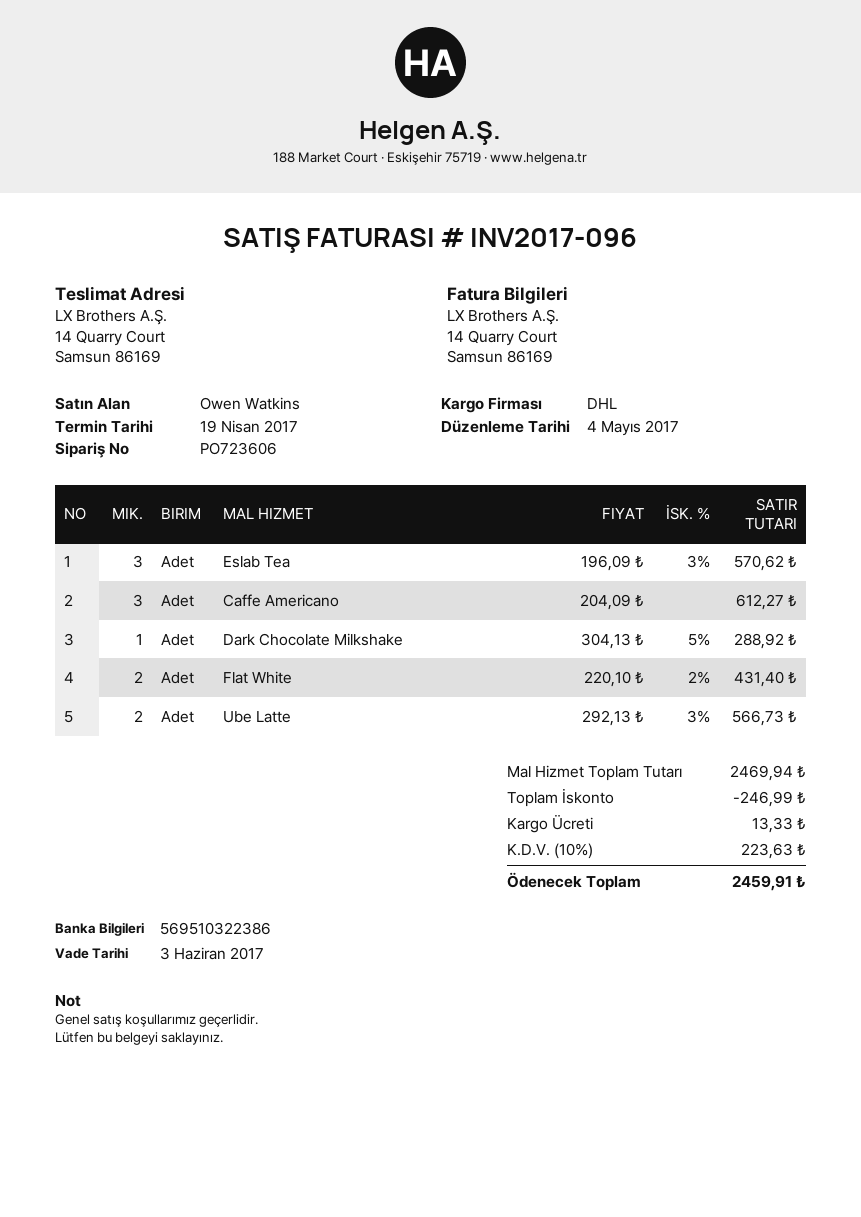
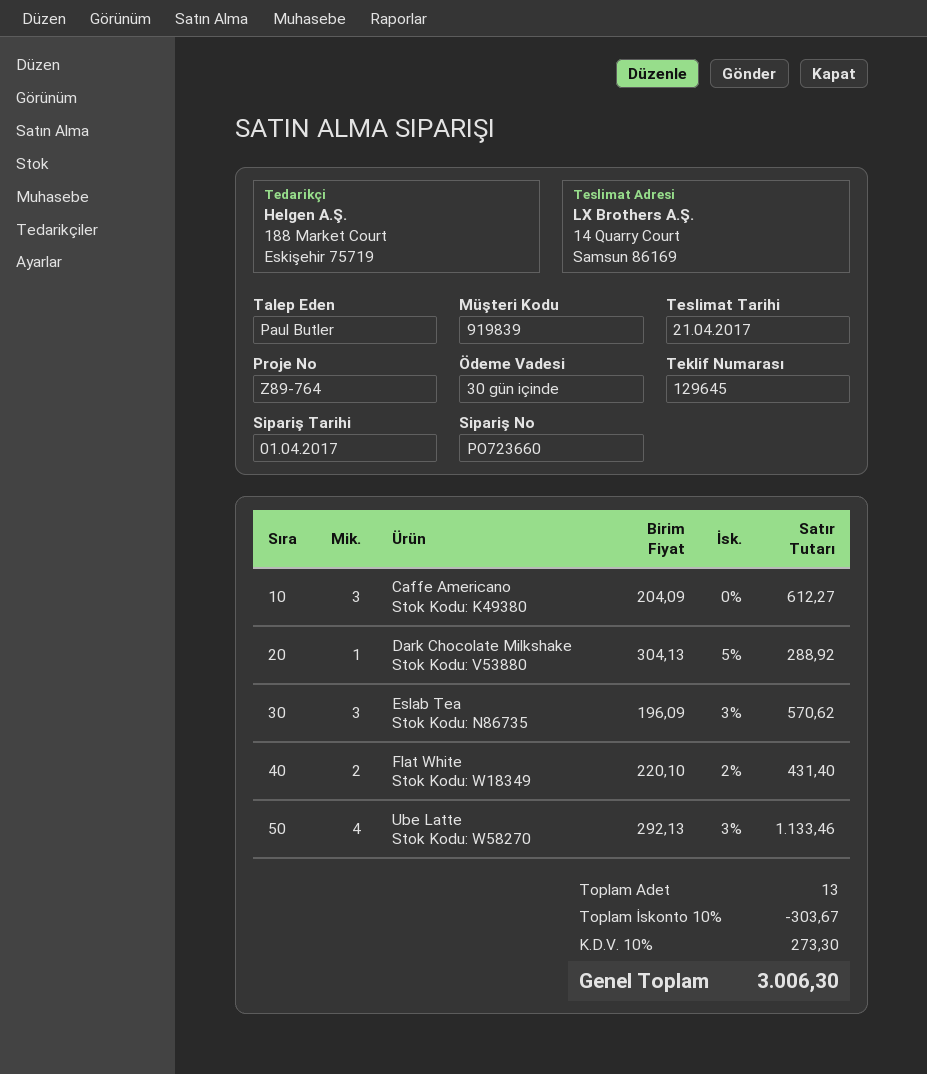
order number: PO723606 -> PO723660
delivery date: 2017-04-19 -> 2017-04-21
ordered by: Owen Watkins -> Paul Butler
Ube Latte: 2 x 292.13 - 3% = 566.73 -> 4 x 292.13 - 3% = 1133.46
discount: 246.99 -> 303.67
shipping: 13.33 -> none
tax: 10% = 223.63 -> 10% = 273.30
total: 2459.91 -> 3006.30

